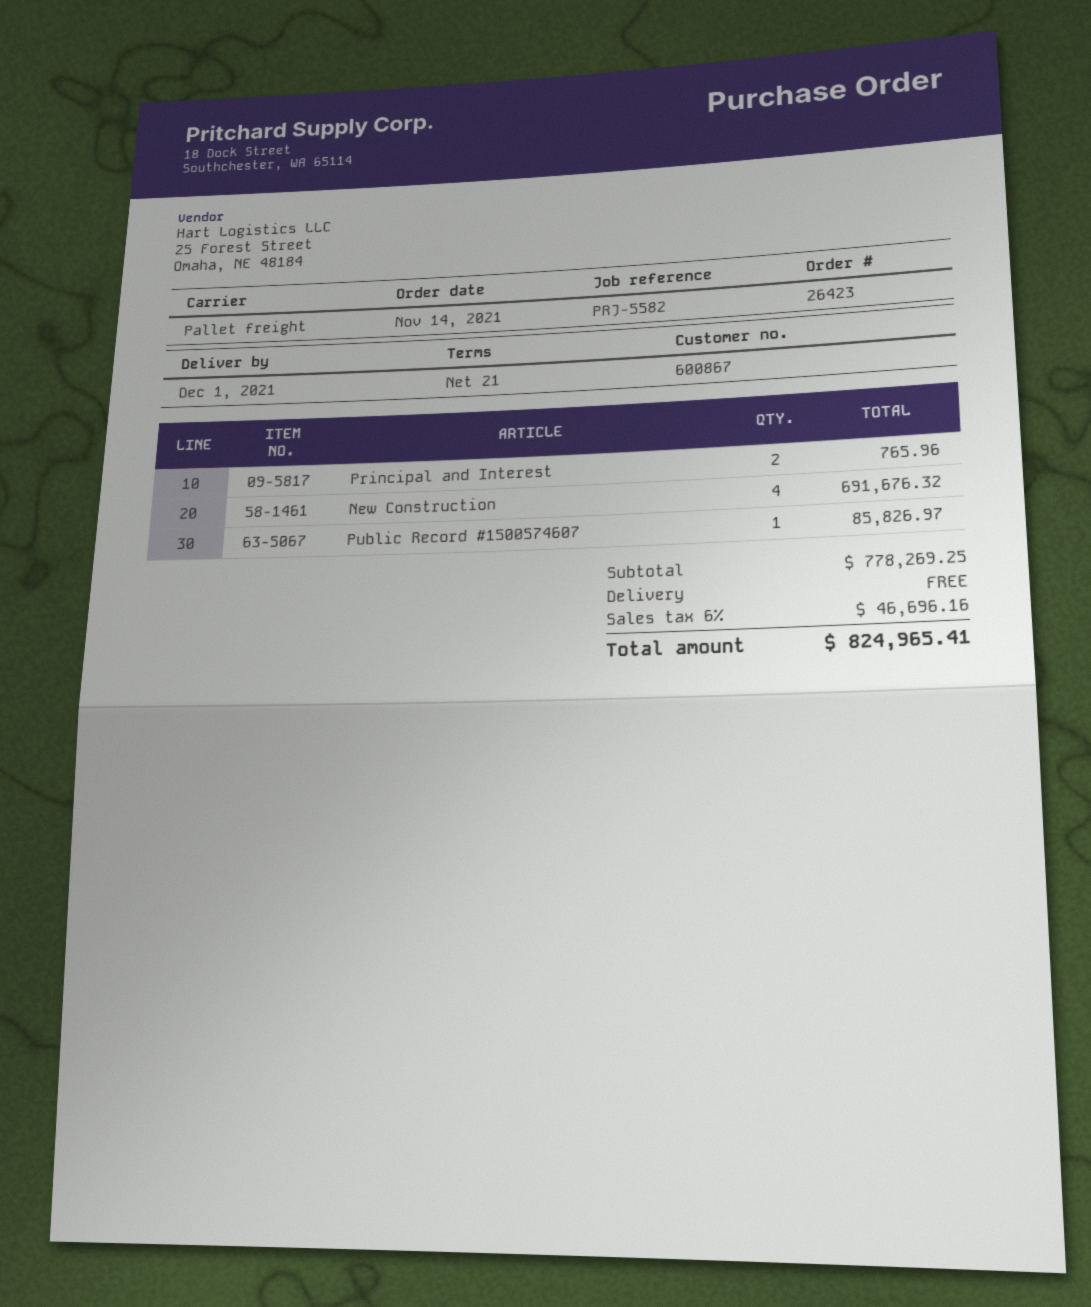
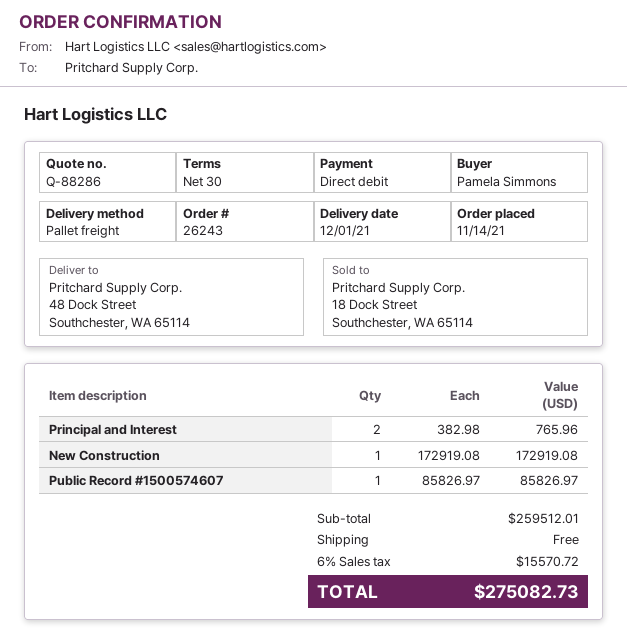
order number: 26423 -> 26243
payment terms: 21 days -> 30 days
New Construction: 4 for 691676.32 -> 1 for 172919.08
subtotal: 778269.25 -> 259512.01
tax: 6% = 46696.16 -> 6% = 15570.72
total: 824965.41 -> 275082.73

